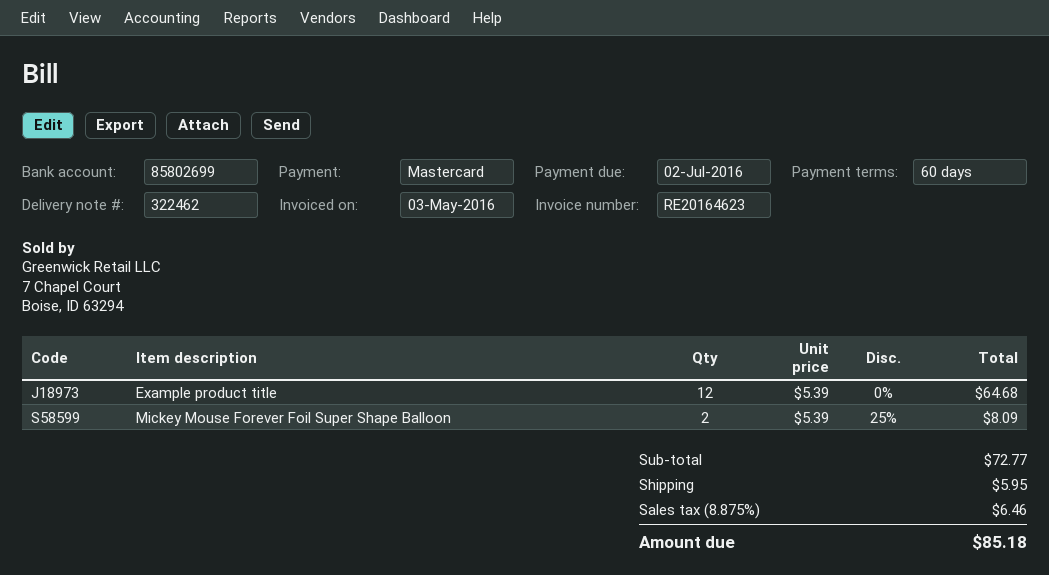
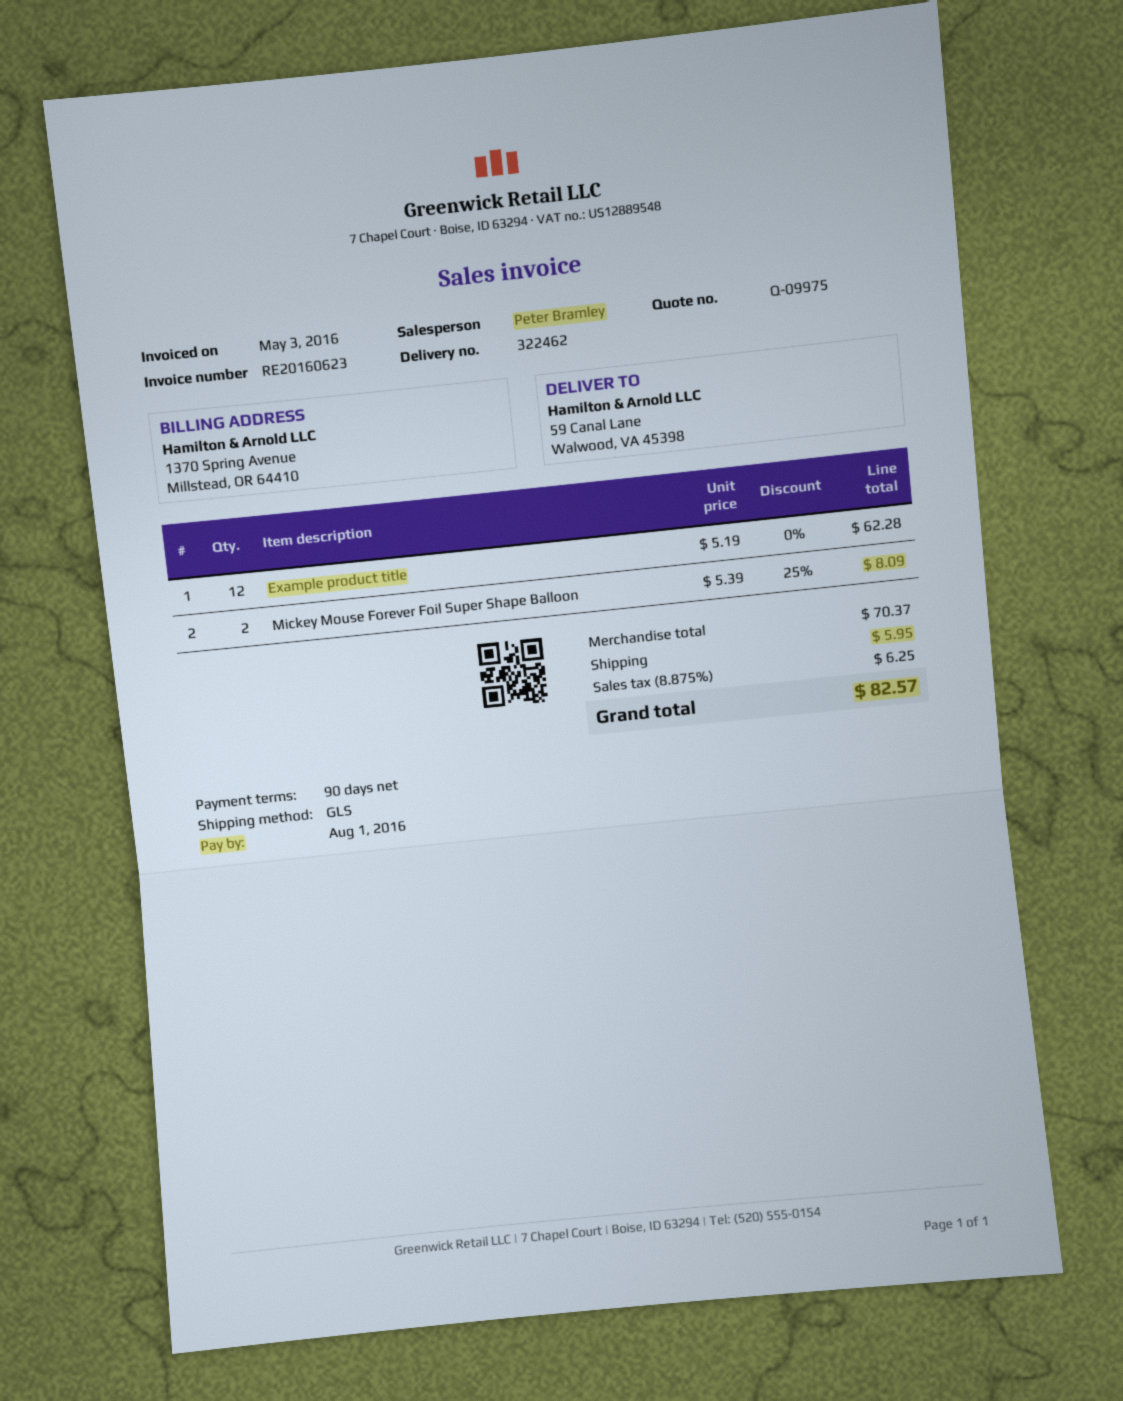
invoice number: RE20164623 -> RE20160623
payment terms: 60 days -> 90 days
due date: 2016-07-02 -> 2016-08-01
Example product title: 12 x 5.39 = 64.68 -> 12 x 5.19 = 62.28
subtotal: 72.77 -> 70.37
tax: 8.875% = 6.46 -> 8.875% = 6.25
total: 85.18 -> 82.57

